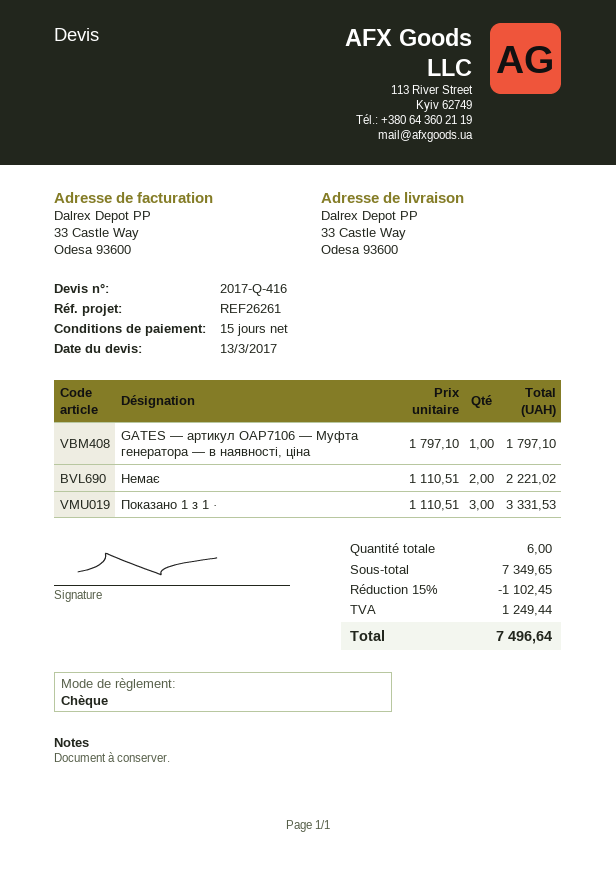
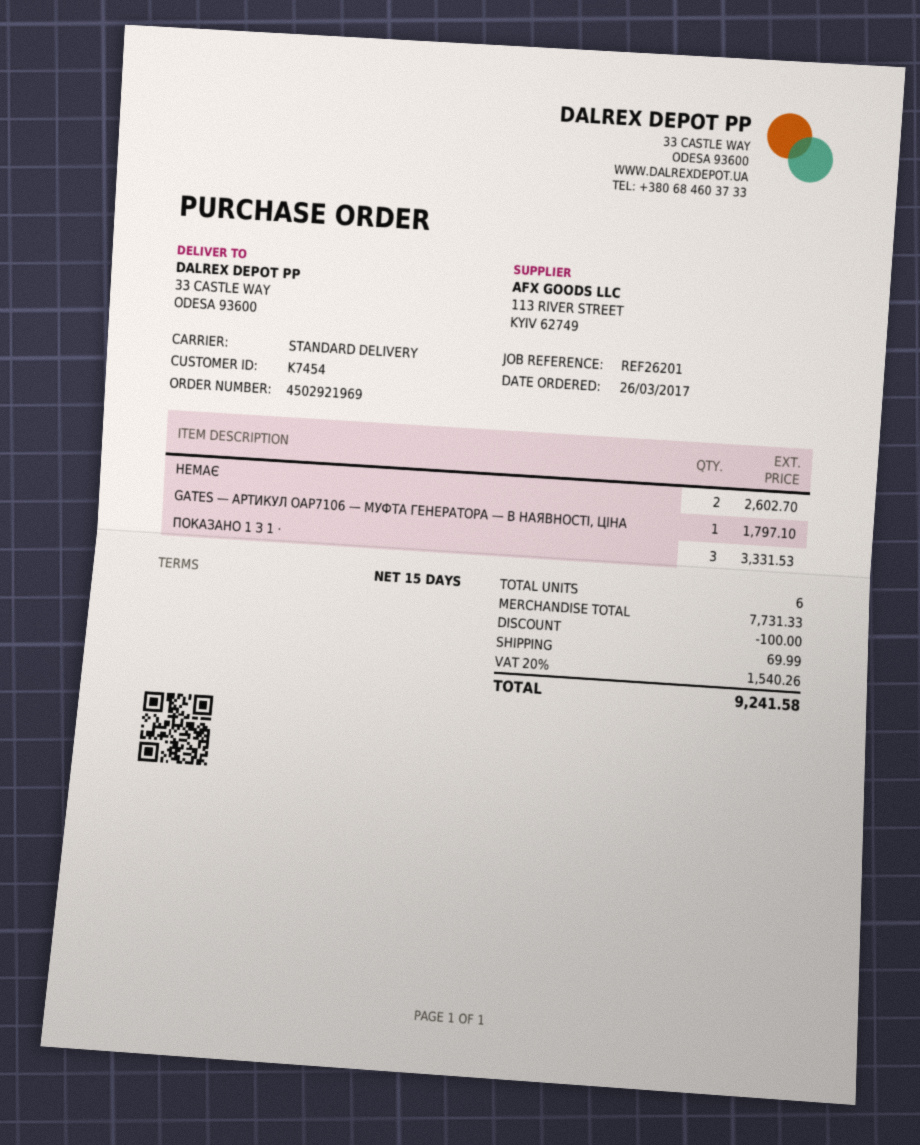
reference: REF26261 -> REF26201
Немає: 2 for 2221.02 -> 2 for 2602.70
subtotal: 7349.65 -> 7731.33
discount: 1102.45 -> 100.00
shipping: none -> 69.99
tax: 1249.44 -> 1540.26
total: 7496.64 -> 9241.58

